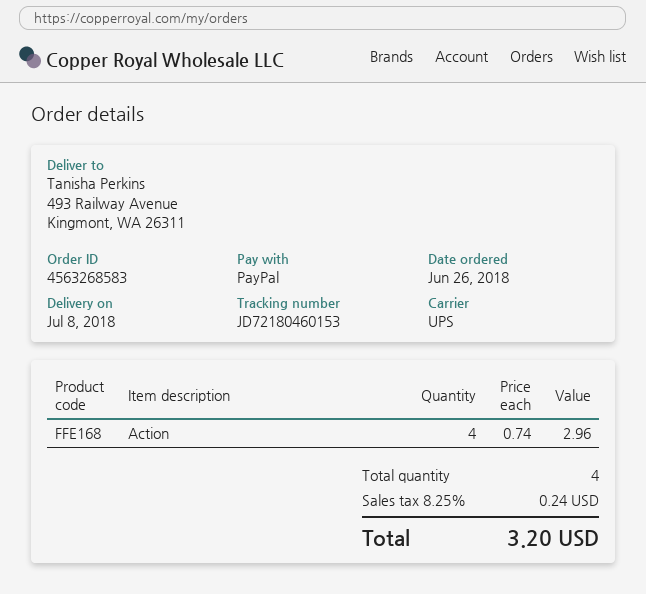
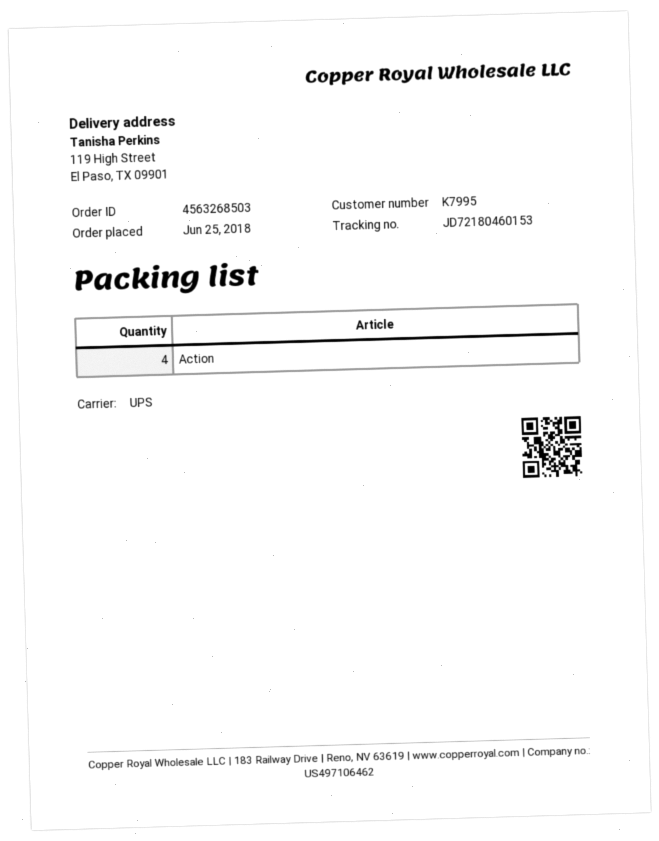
order number: 4563268583 -> 4563268503
order date: 2018-06-26 -> 2018-06-25
ship to: 493 Railway Avenue, Kingmont, WA 26311 -> 119 High Street, El Paso, TX 09901

